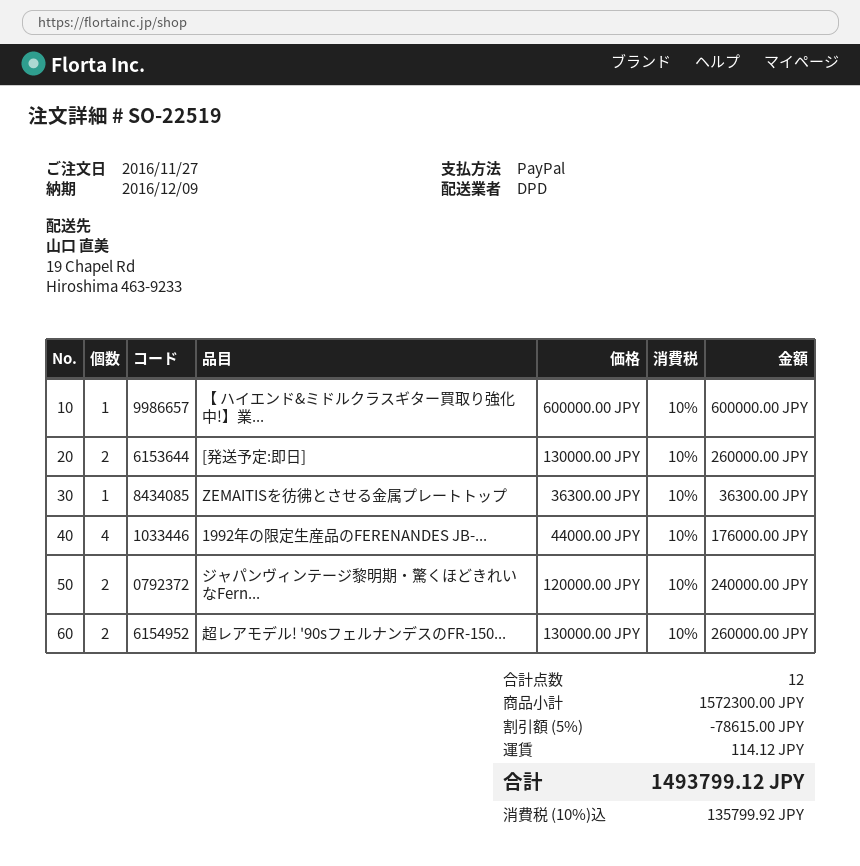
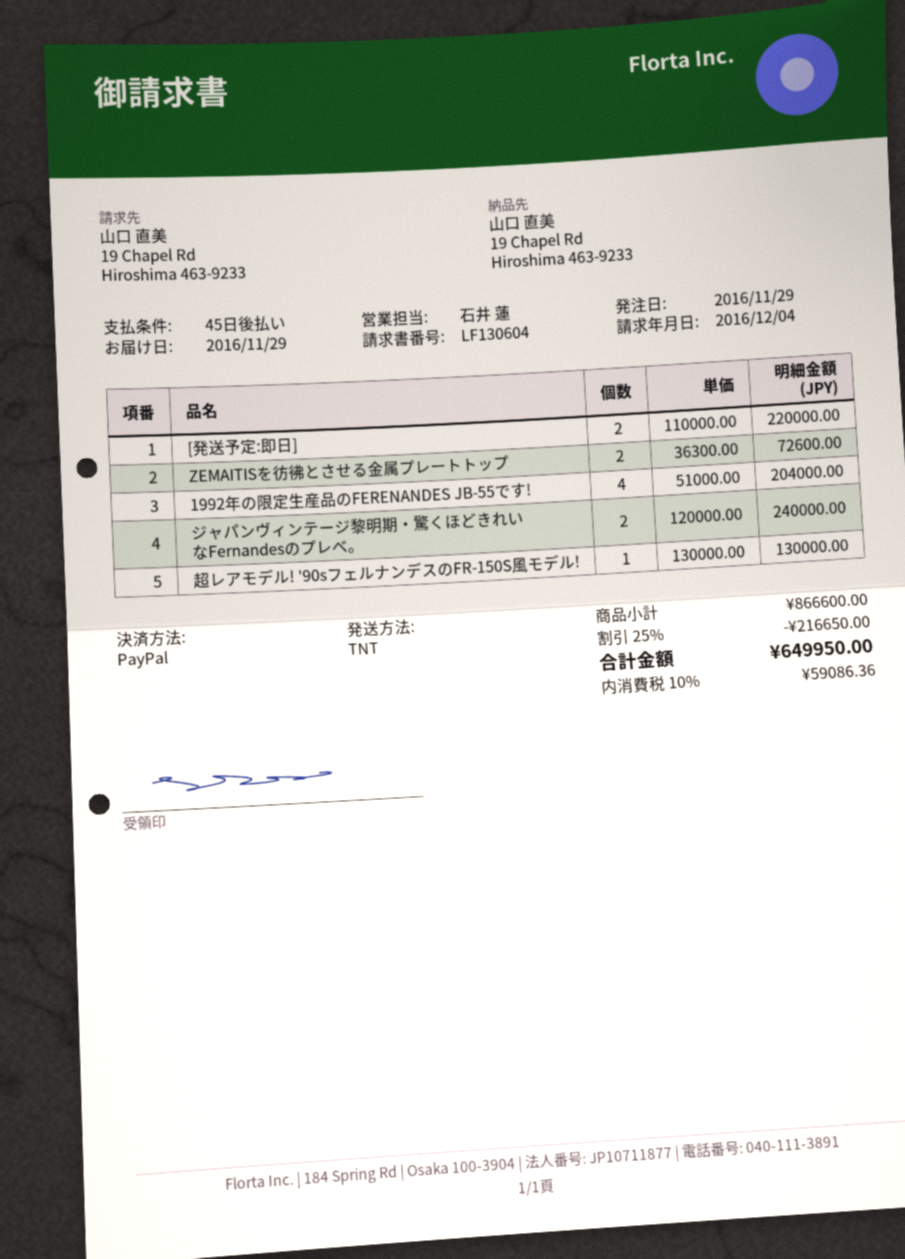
order date: 2016-11-27 -> 2016-11-29
delivery date: 2016-12-09 -> 2016-11-29
shipping method: DPD -> TNT
【 ハイエンド&ミドルクラスギター買取り強化中!】業...: 1 x 600000.00 = 600000.00 -> none
[発送予定:即日]: 2 x 130000.00 = 260000.00 -> 2 x 110000.00 = 220000.00
ZEMAITISを彷彿とさせる金属プレートトップ: 1 x 36300.00 = 36300.00 -> 2 x 36300.00 = 72600.00
1992年の限定生産品のFERENANDES JB-...: 4 x 44000.00 = 176000.00 -> 4 x 51000.00 = 204000.00
超レアモデル! '90sフェルナンデスのFR-150...: 2 x 130000.00 = 260000.00 -> 1 x 130000.00 = 130000.00
subtotal: 1572300.00 -> 866600.00
discount: 5% = 78615.00 -> 25% = 216650.00
shipping: 114.12 -> none
tax: 10% = 135799.92 -> 10% = 59086.36
total: 1493799.12 -> 649950.00

